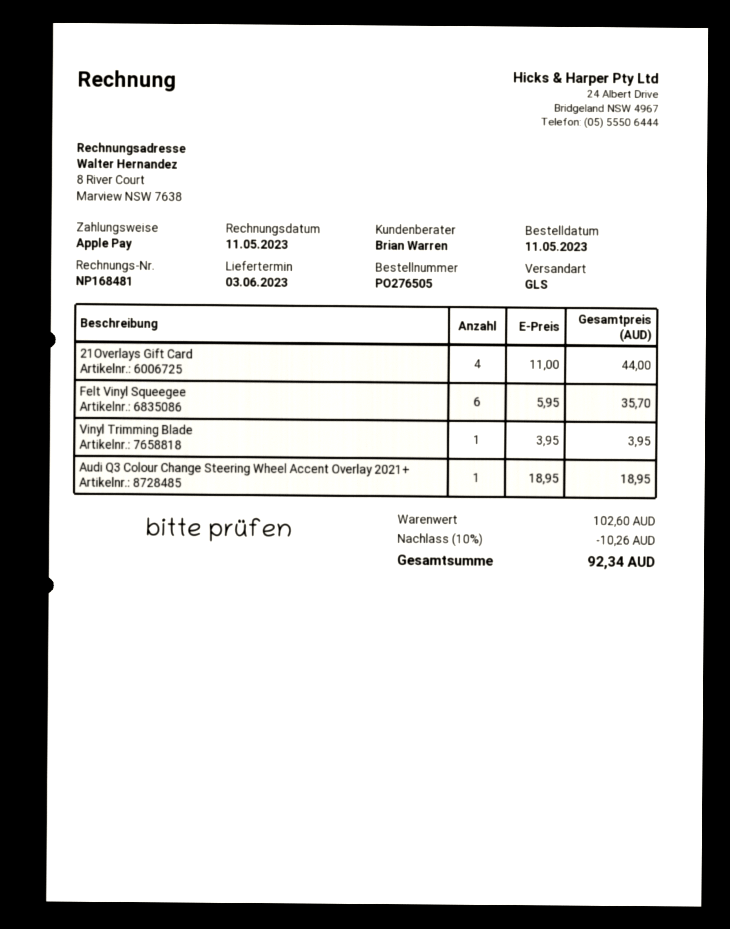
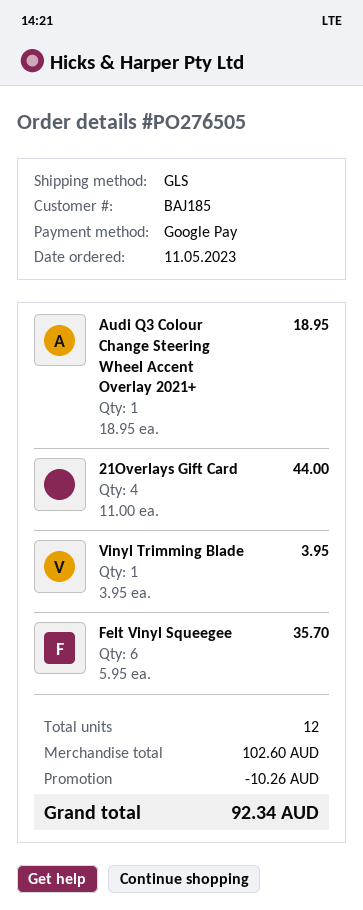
payment method: Apple Pay -> Google Pay

